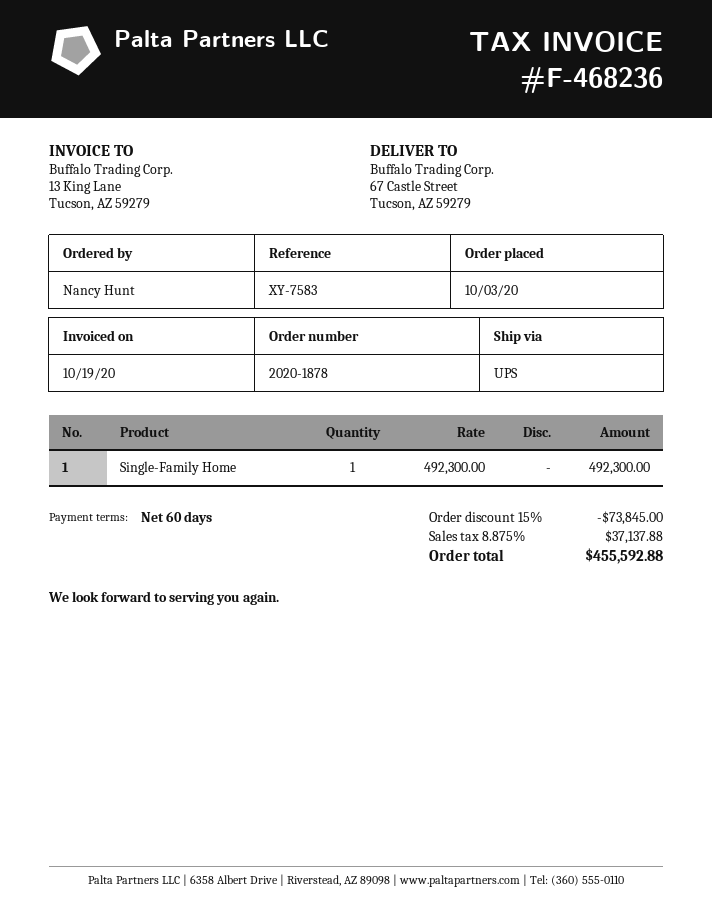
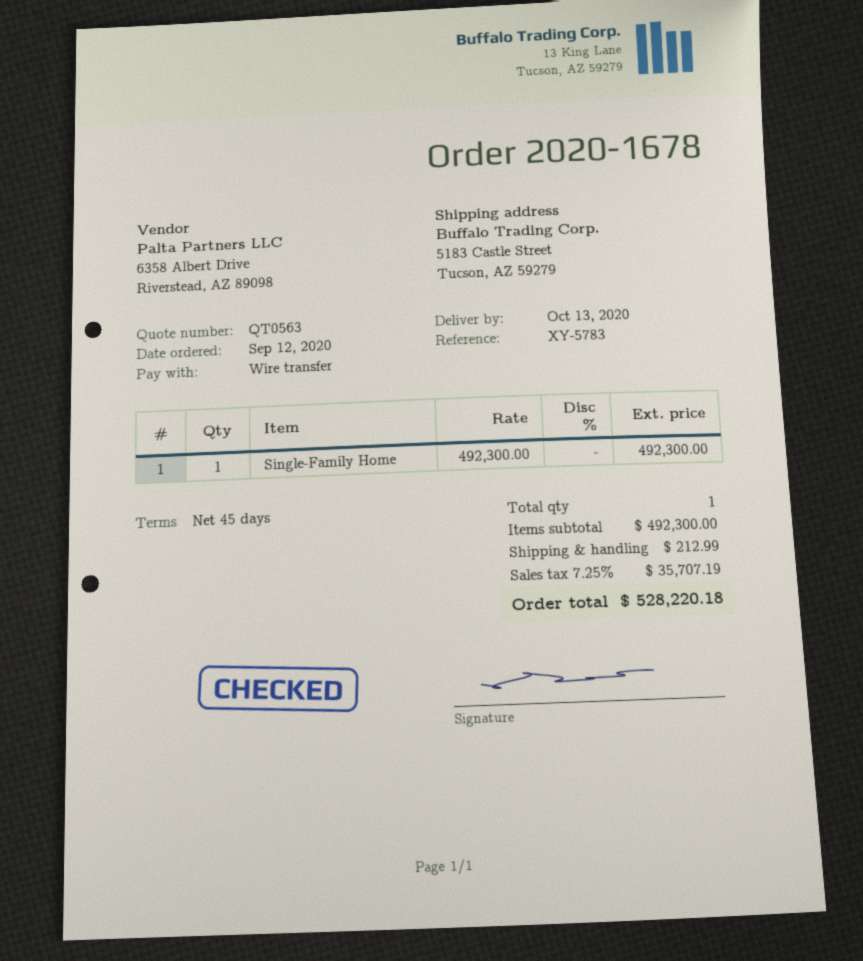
order number: 2020-1878 -> 2020-1678
order date: 2020-10-03 -> 2020-09-12
payment terms: 60 days -> 45 days
reference: XY-7583 -> XY-5783
ship to: 67 Castle Street, Tucson, AZ 59279 -> 5183 Castle Street, Tucson, AZ 59279
discount: 15% = 73845.00 -> none
shipping: none -> 212.99
tax: 8.875% = 37137.88 -> 7.25% = 35707.19
total: 455592.88 -> 528220.18

